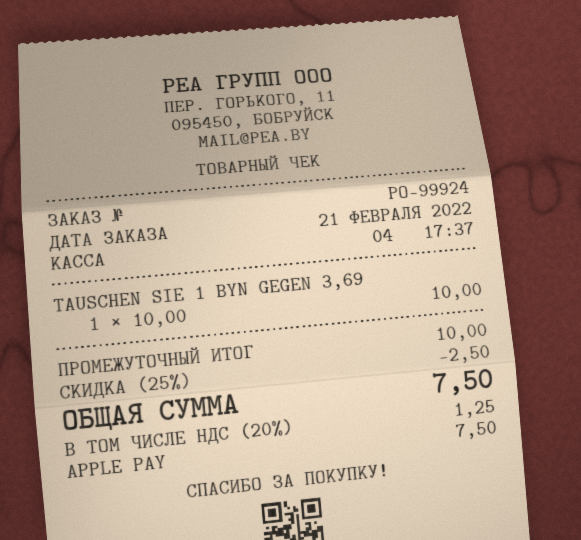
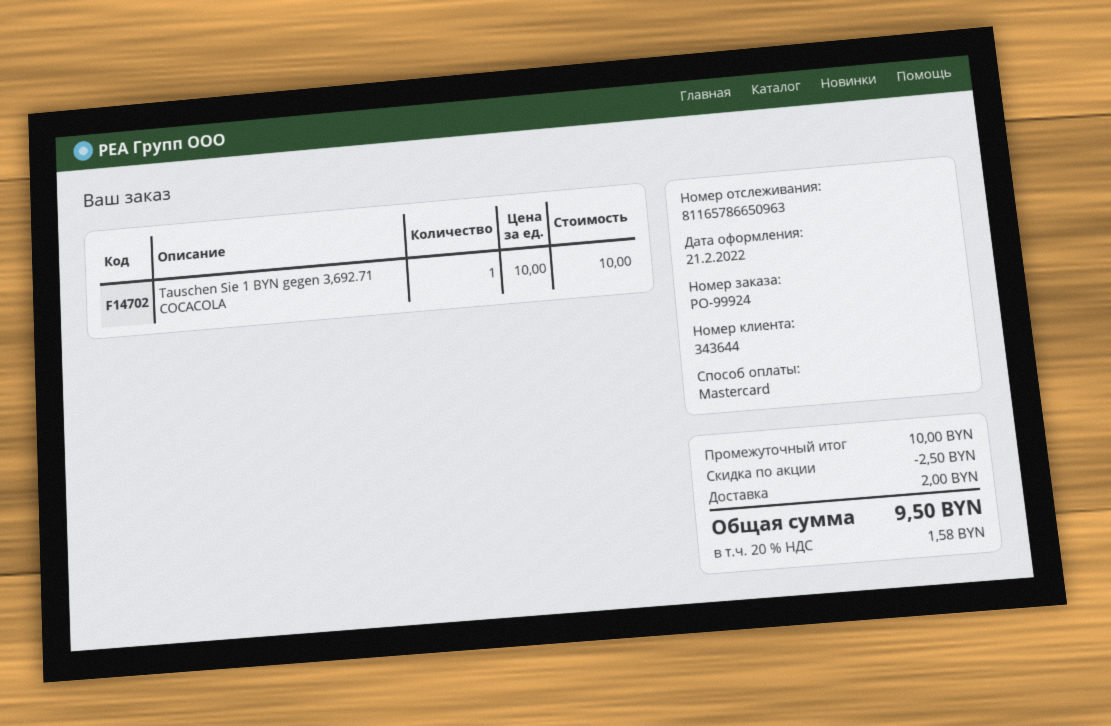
payment method: Apple Pay -> Mastercard
shipping: none -> 2.00
tax: 20% = 1.25 -> 20% = 1.58
total: 7.50 -> 9.50

